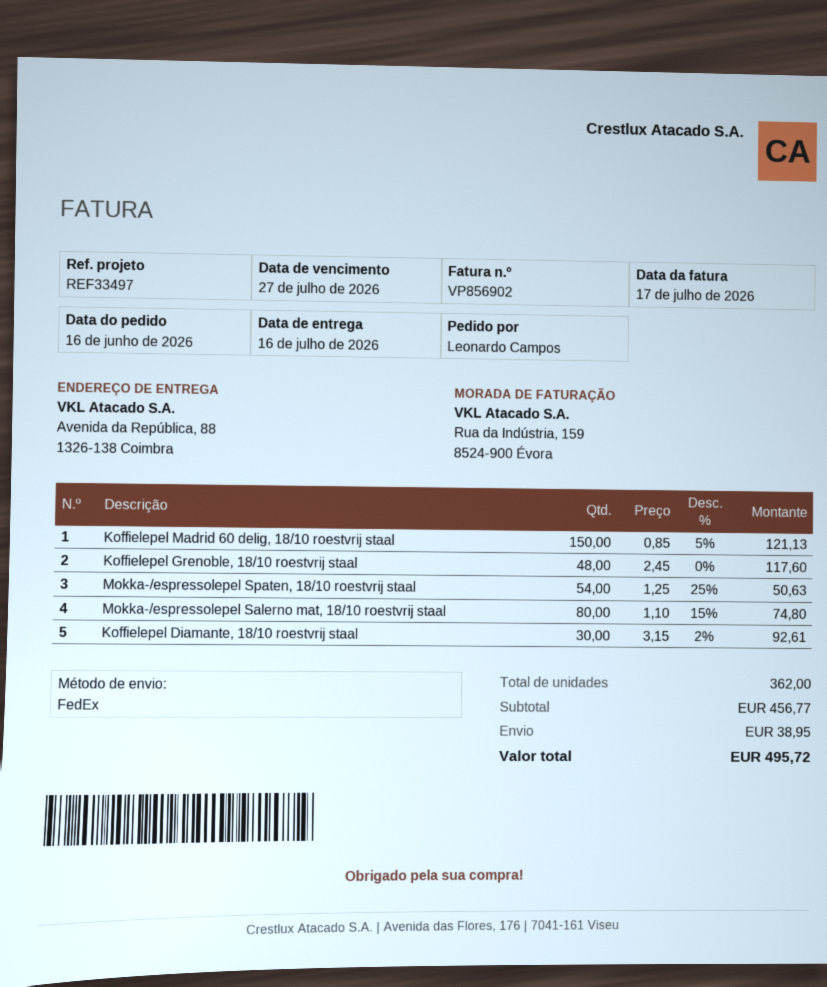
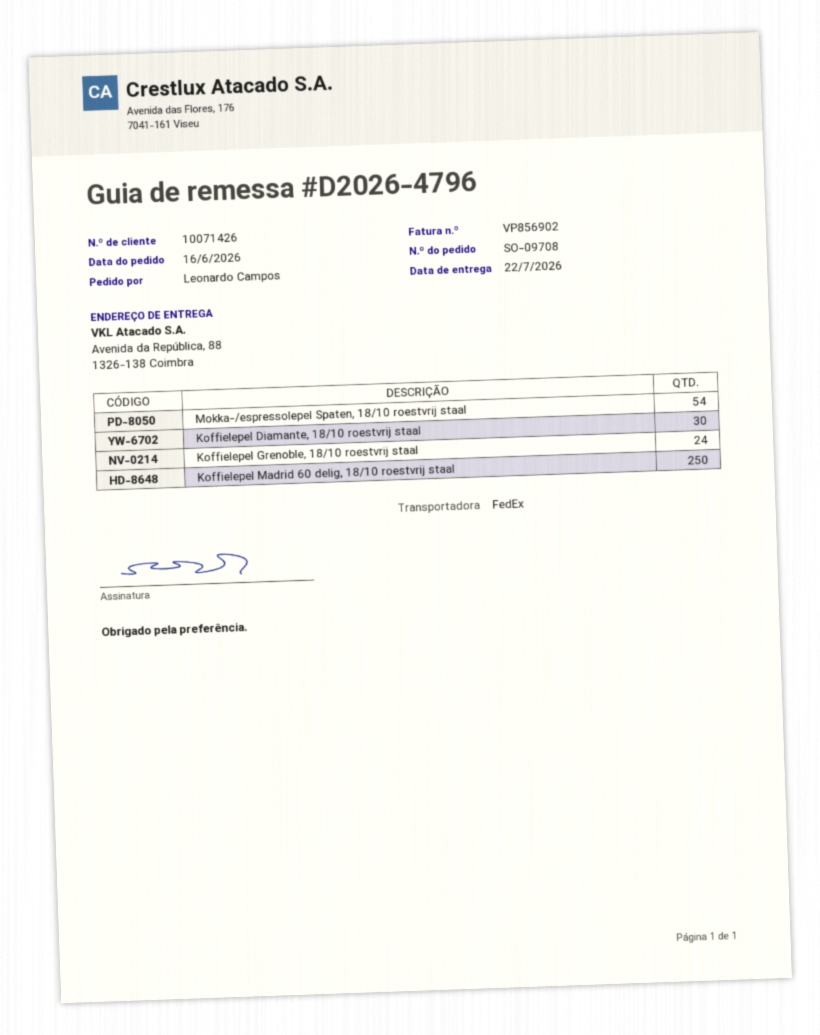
delivery date: 2026-07-16 -> 2026-07-22
Koffielepel Madrid 60 delig, 18/10 roestvrij staal: 150 -> 250
Koffielepel Grenoble, 18/10 roestvrij staal: 48 -> 24
Mokka-/espressolepel Salerno mat, 18/10 roestvrij staal: 80 -> none

